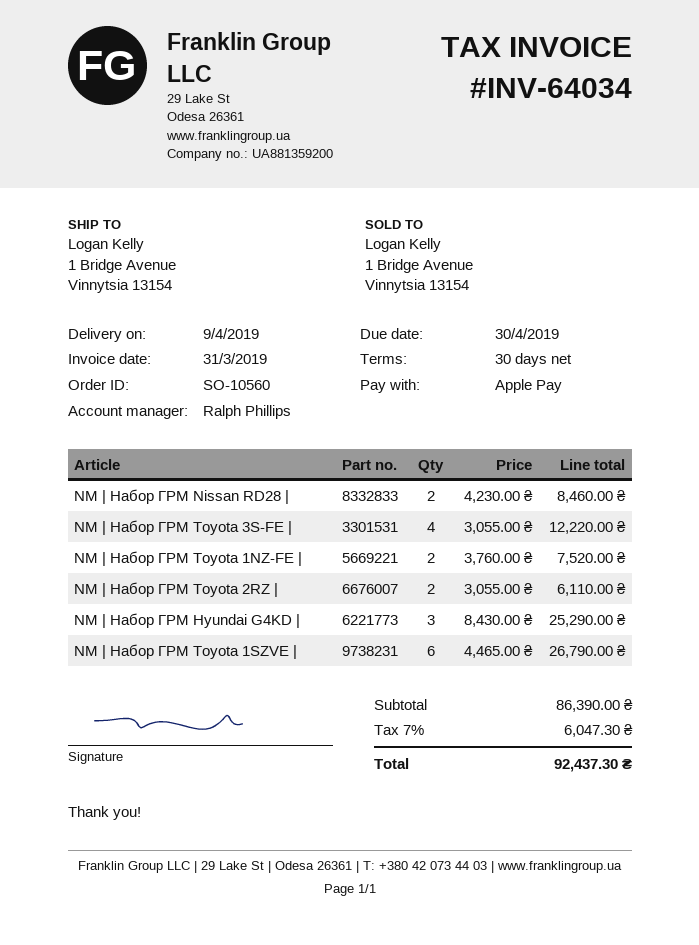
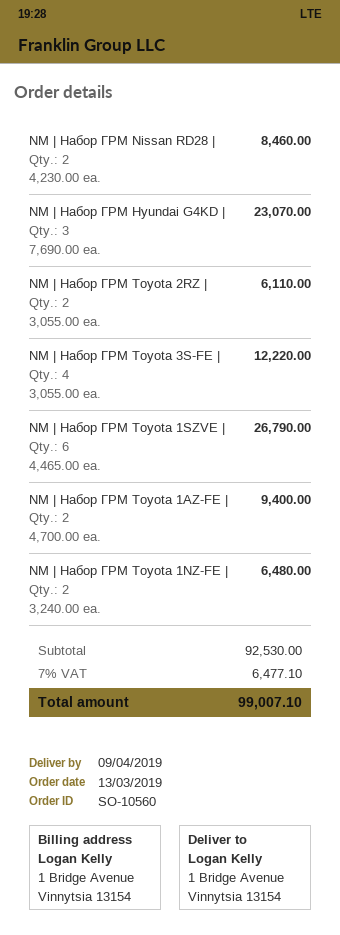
NM | Набор ГРМ Toyota 1NZ-FE |: 2 x 3760.00 = 7520.00 -> 2 x 3240.00 = 6480.00
NM | Набор ГРМ Hyundai G4KD |: 3 x 8430.00 = 25290.00 -> 3 x 7690.00 = 23070.00
NM | Набор ГРМ Toyota 1AZ-FE |: none -> 2 x 4700.00 = 9400.00
subtotal: 86390.00 -> 92530.00
tax: 7% = 6047.30 -> 7% = 6477.10
total: 92437.30 -> 99007.10

